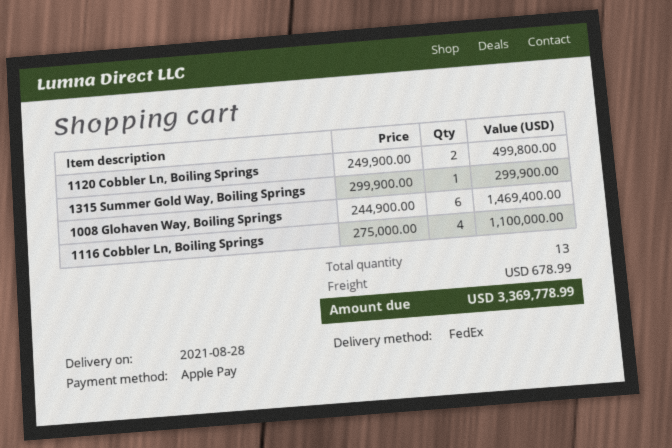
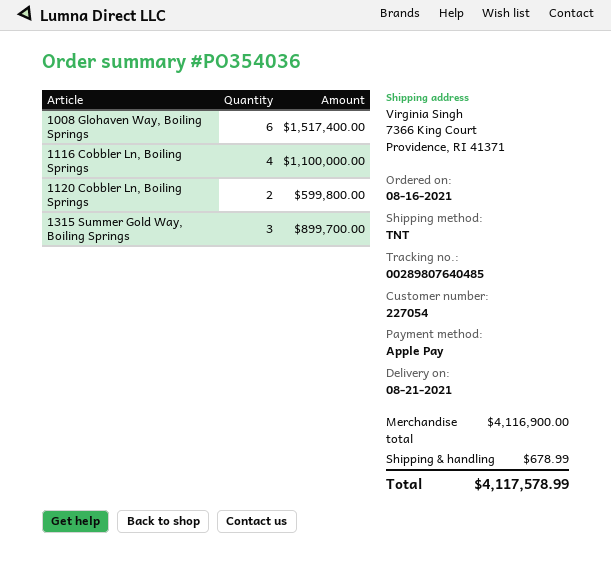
delivery date: 2021-08-28 -> 2021-08-21
shipping method: FedEx -> TNT
1120 Cobbler Ln, Boiling Springs: 2 for 499800.00 -> 2 for 599800.00
1315 Summer Gold Way, Boiling Springs: 1 for 299900.00 -> 3 for 899700.00
1008 Glohaven Way, Boiling Springs: 6 for 1469400.00 -> 6 for 1517400.00
total: 3369778.99 -> 4117578.99

